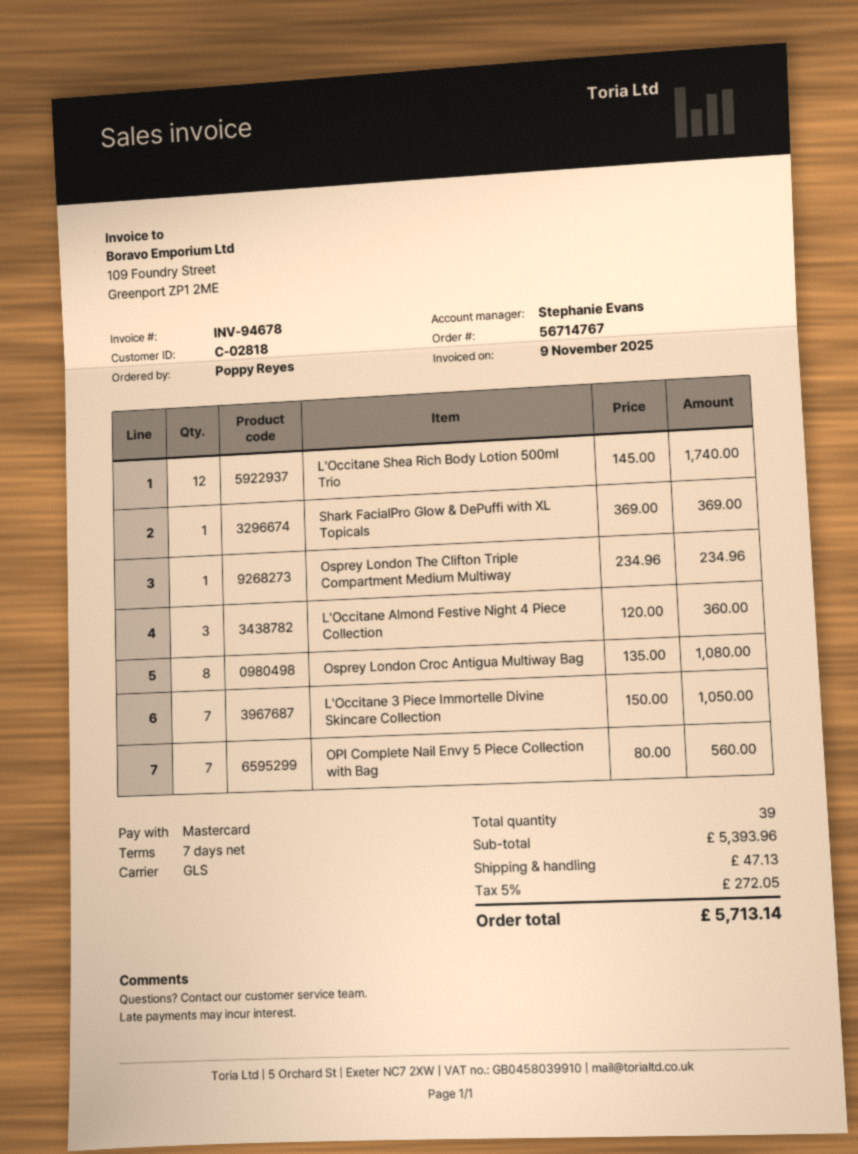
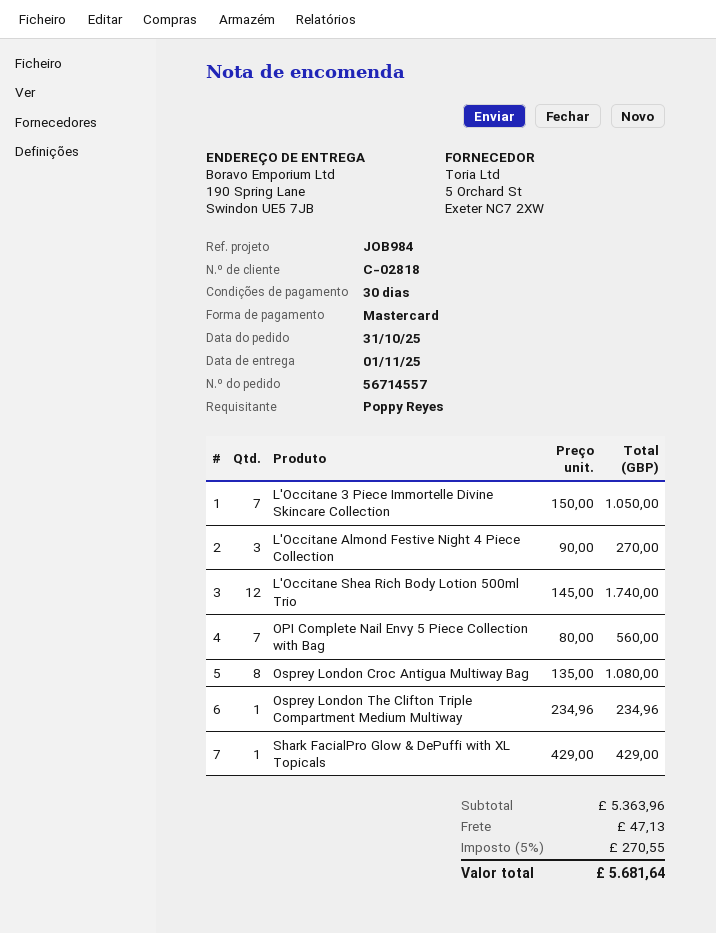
order number: 56714767 -> 56714557
payment terms: 7 days -> 30 days
Shark FacialPro Glow & DePuffi with XL Topicals: 1 x 369.00 = 369.00 -> 1 x 429.00 = 429.00
L'Occitane Almond Festive Night 4 Piece Collection: 3 x 120.00 = 360.00 -> 3 x 90.00 = 270.00
subtotal: 5393.96 -> 5363.96
tax: 5% = 272.05 -> 5% = 270.55
total: 5713.14 -> 5681.64

